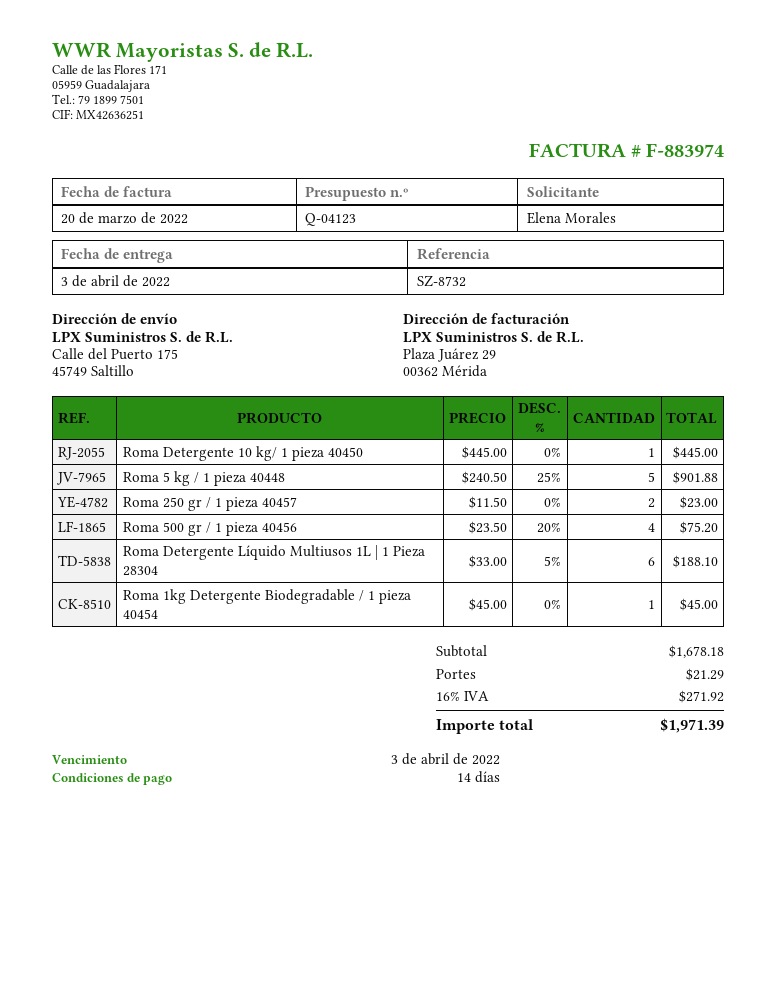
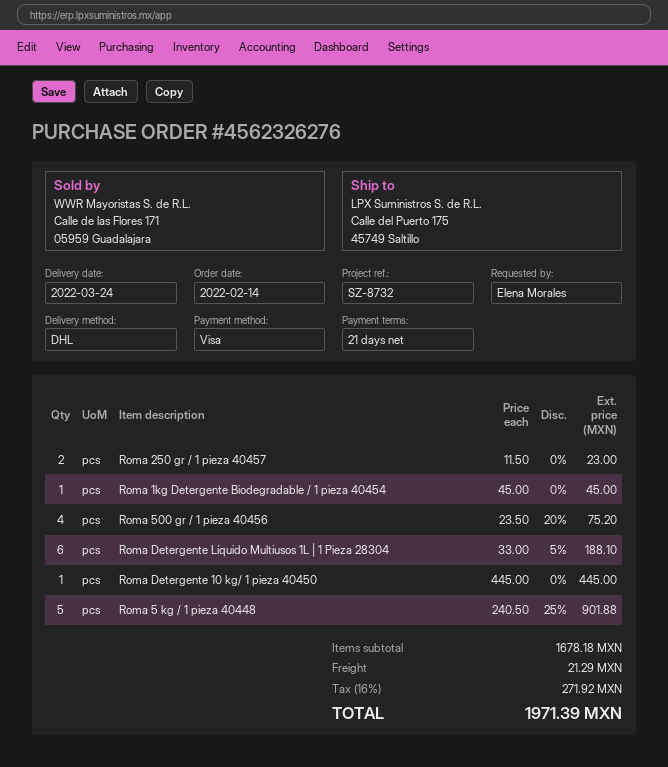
delivery date: 2022-04-03 -> 2022-03-24
payment terms: 14 days -> 21 days

